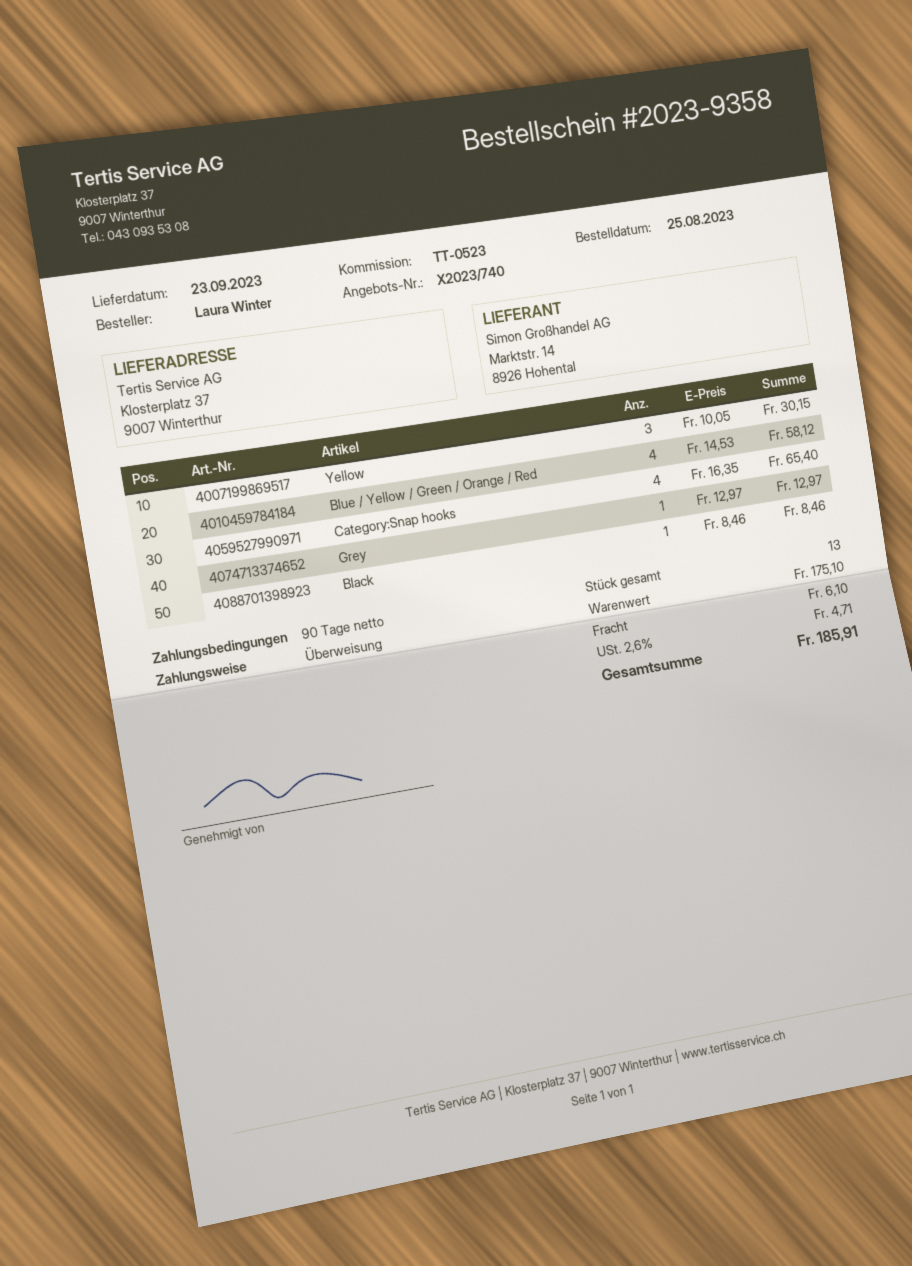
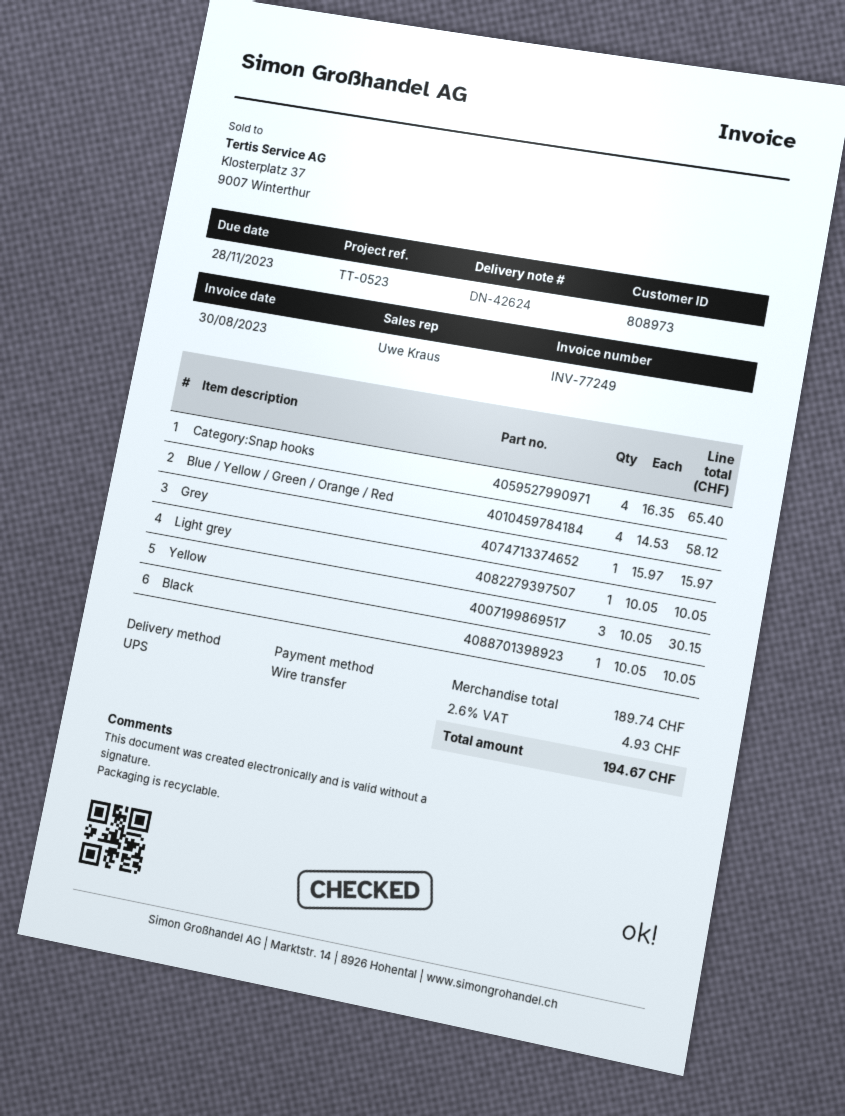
Grey: 1 x 12.97 = 12.97 -> 1 x 15.97 = 15.97
Black: 1 x 8.46 = 8.46 -> 1 x 10.05 = 10.05
Light grey: none -> 1 x 10.05 = 10.05
subtotal: 175.10 -> 189.74
shipping: 6.10 -> none
tax: 2.6% = 4.71 -> 2.6% = 4.93
total: 185.91 -> 194.67

